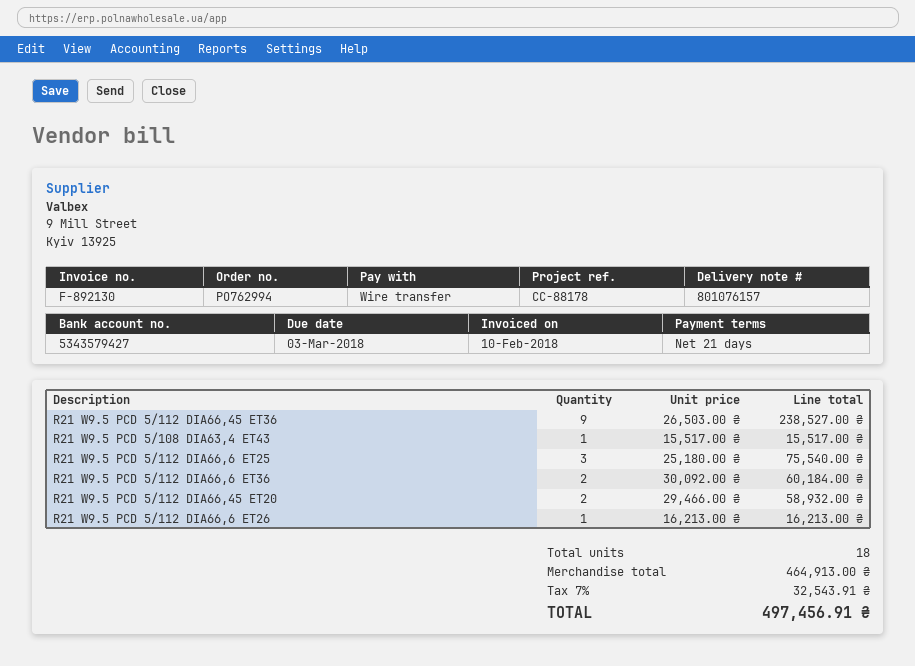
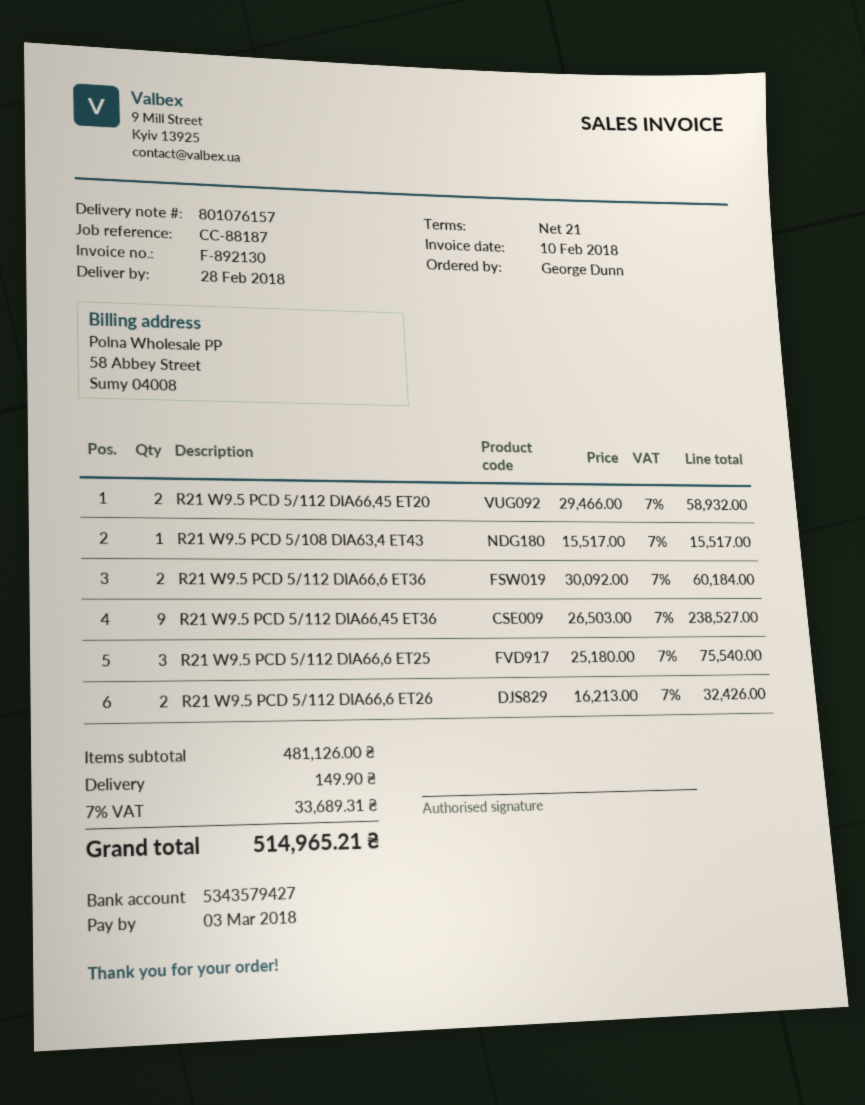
reference: CC-88178 -> CC-88187
R21 W9.5 PCD 5/112 DIA66,6 ET26: 1 x 16213.00 = 16213.00 -> 2 x 16213.00 = 32426.00
subtotal: 464913.00 -> 481126.00
shipping: none -> 149.90
tax: 7% = 32543.91 -> 7% = 33689.31
total: 497456.91 -> 514965.21

